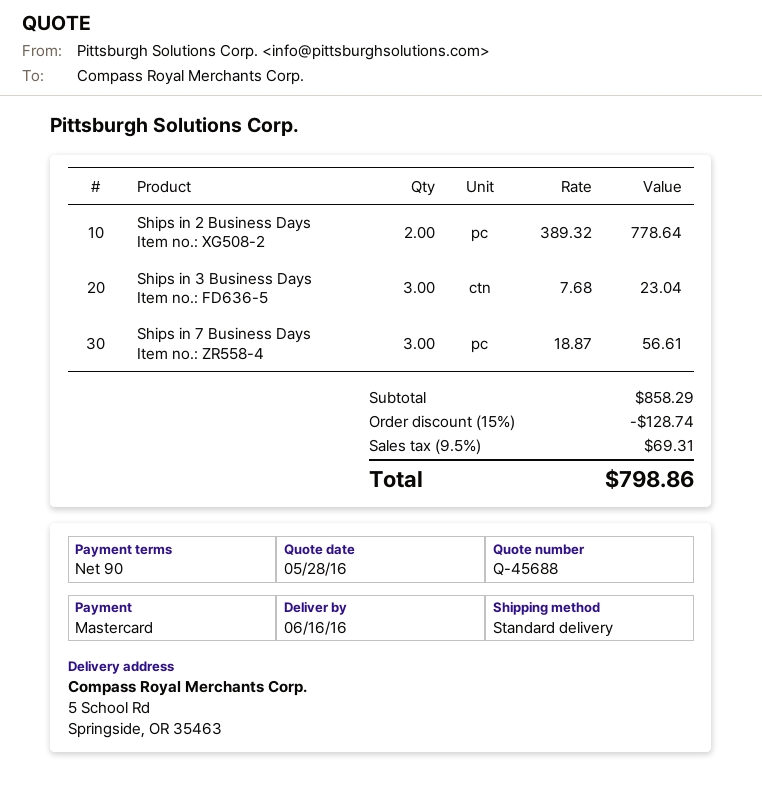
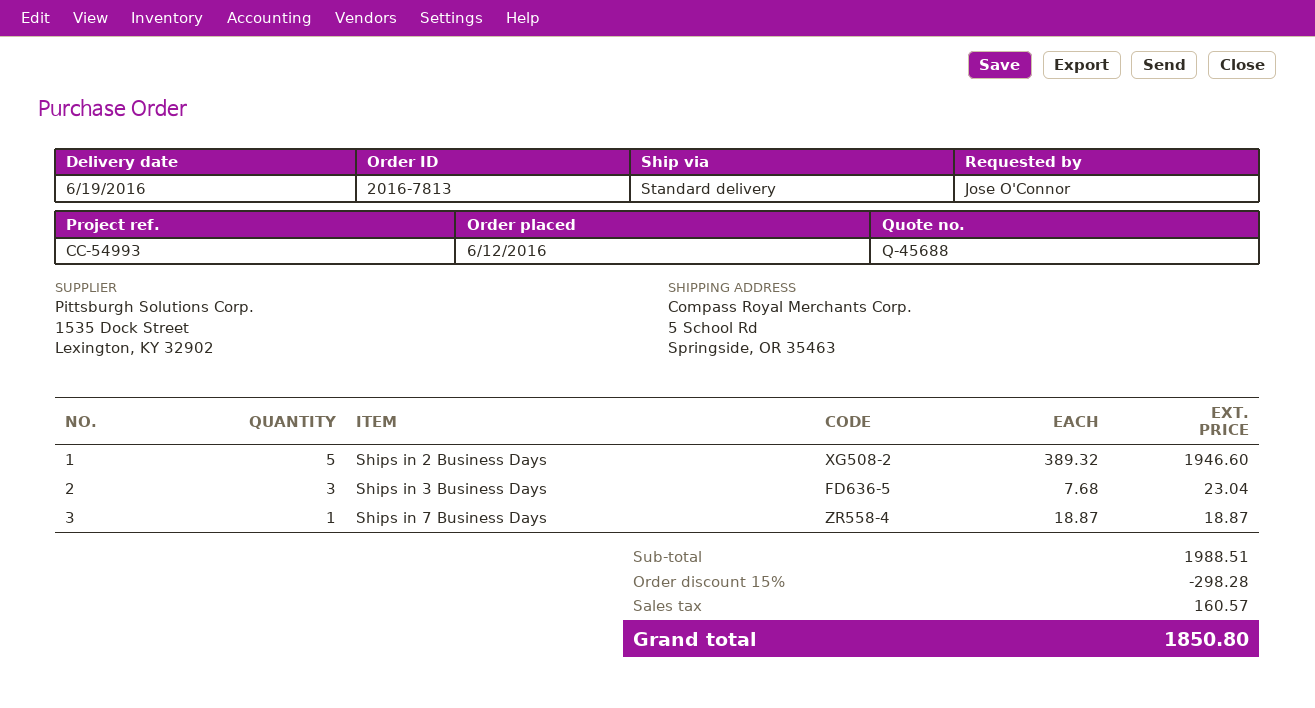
delivery date: 2016-06-16 -> 2016-06-19
Ships in 2 Business Days: 2 x 389.32 = 778.64 -> 5 x 389.32 = 1946.60
Ships in 7 Business Days: 3 x 18.87 = 56.61 -> 1 x 18.87 = 18.87
subtotal: 858.29 -> 1988.51
discount: 15% = 128.74 -> 15% = 298.28
tax: 69.31 -> 160.57
total: 798.86 -> 1850.80

